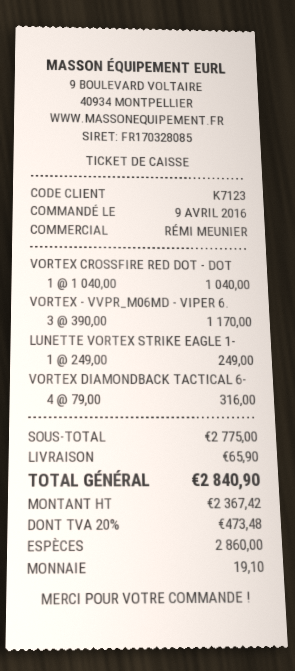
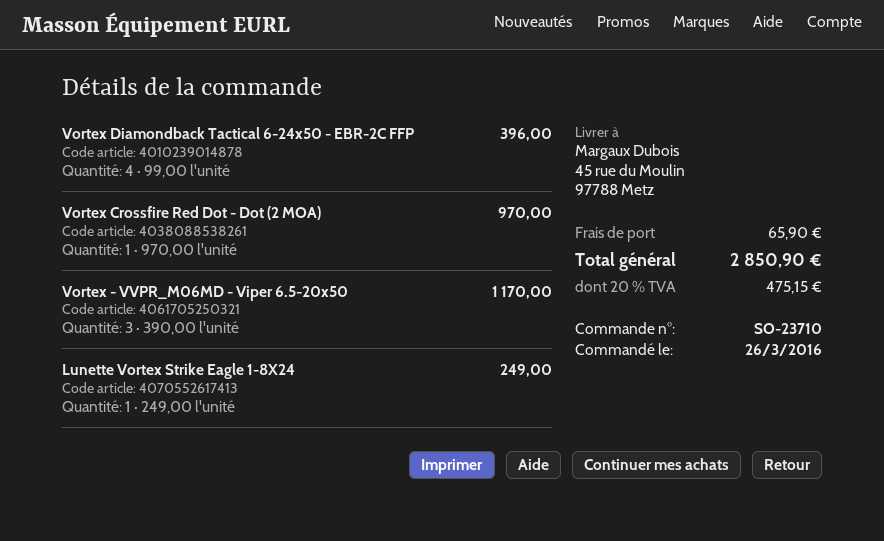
order date: 2016-04-09 -> 2016-03-26
VORTEX CROSSFIRE RED DOT - DOT: 1 x 1040.00 = 1040.00 -> 1 x 970.00 = 970.00
VORTEX DIAMONDBACK TACTICAL 6-: 4 x 79.00 = 316.00 -> 4 x 99.00 = 396.00
tax: 20% = 473.48 -> 20% = 475.15
total: 2840.90 -> 2850.90

